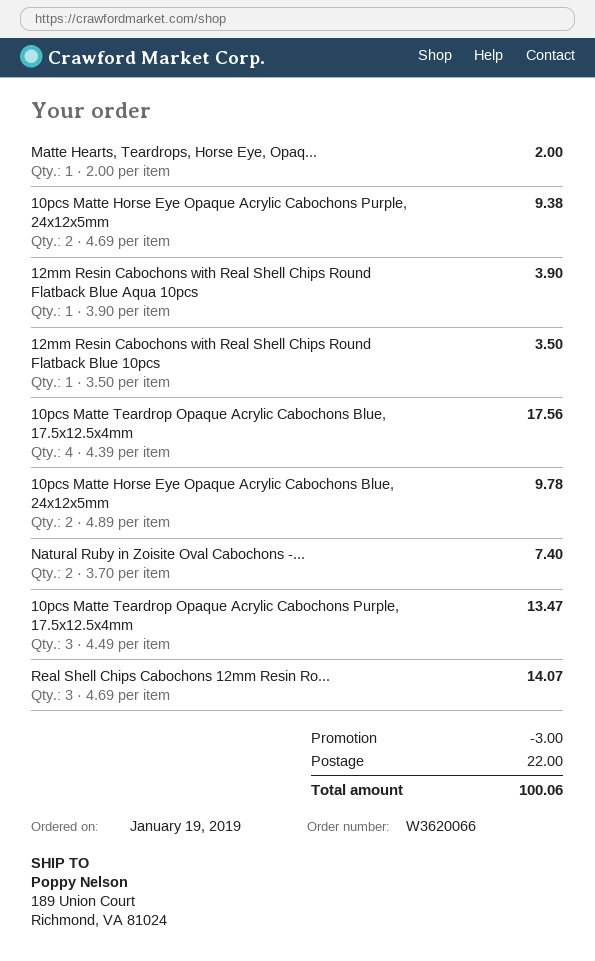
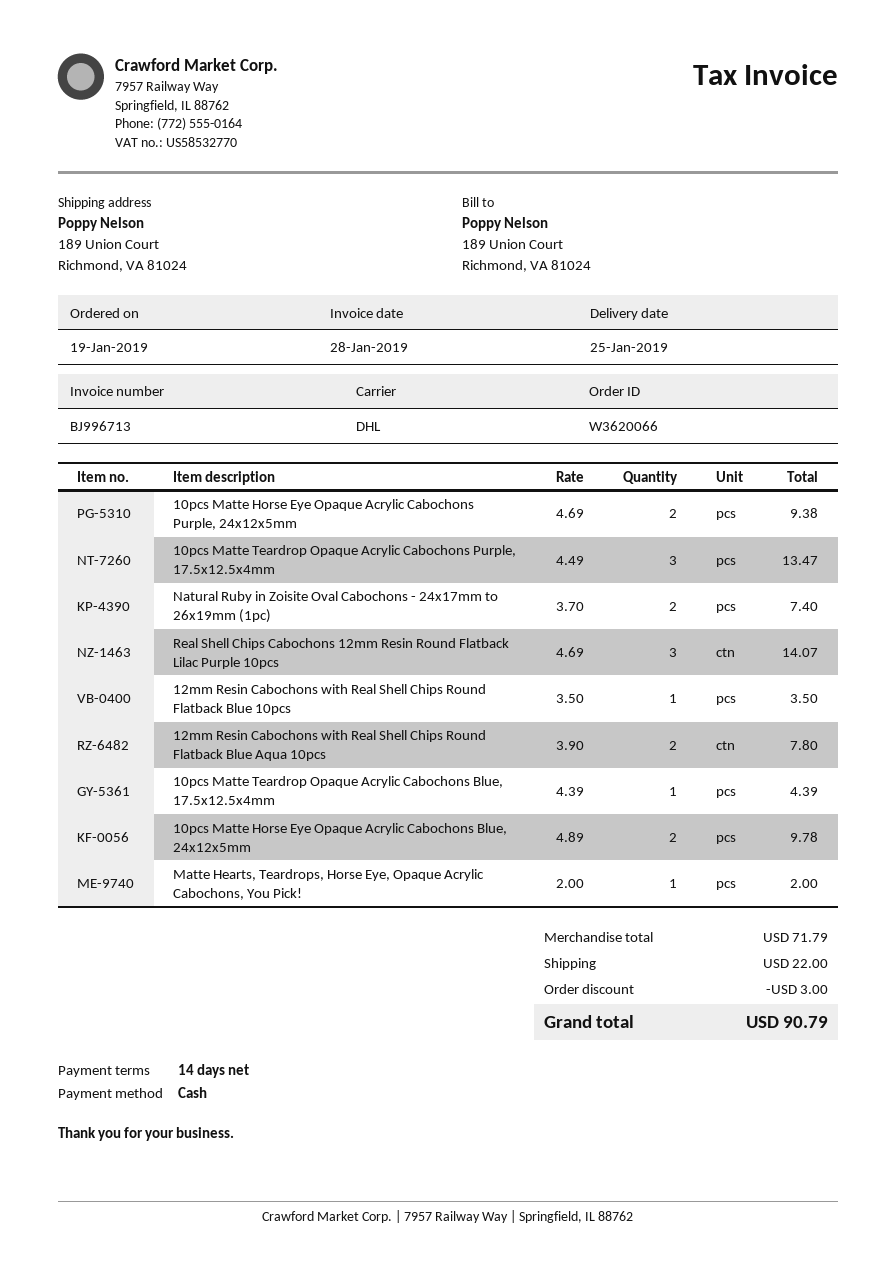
12mm Resin Cabochons with Real Shell Chips Round Flatback Blue Aqua 10pcs: 1 x 3.90 = 3.90 -> 2 x 3.90 = 7.80
10pcs Matte Teardrop Opaque Acrylic Cabochons Blue, 17.5x12.5x4mm: 4 x 4.39 = 17.56 -> 1 x 4.39 = 4.39
total: 100.06 -> 90.79

